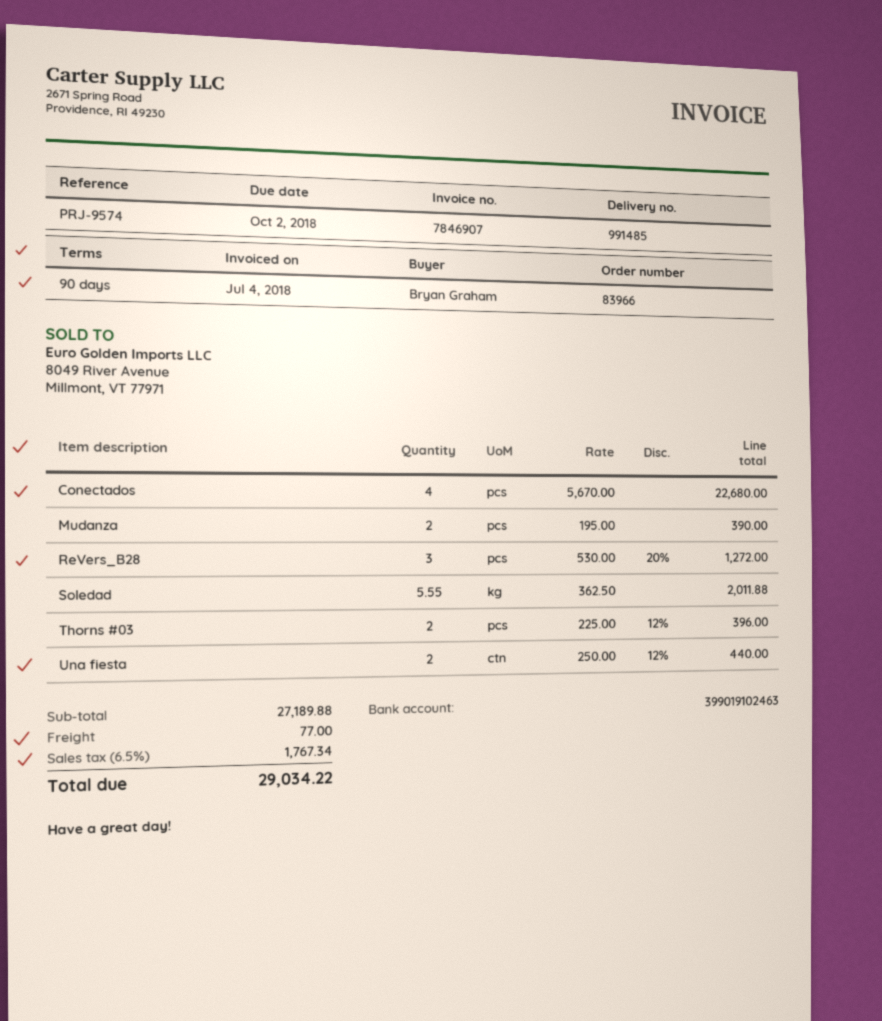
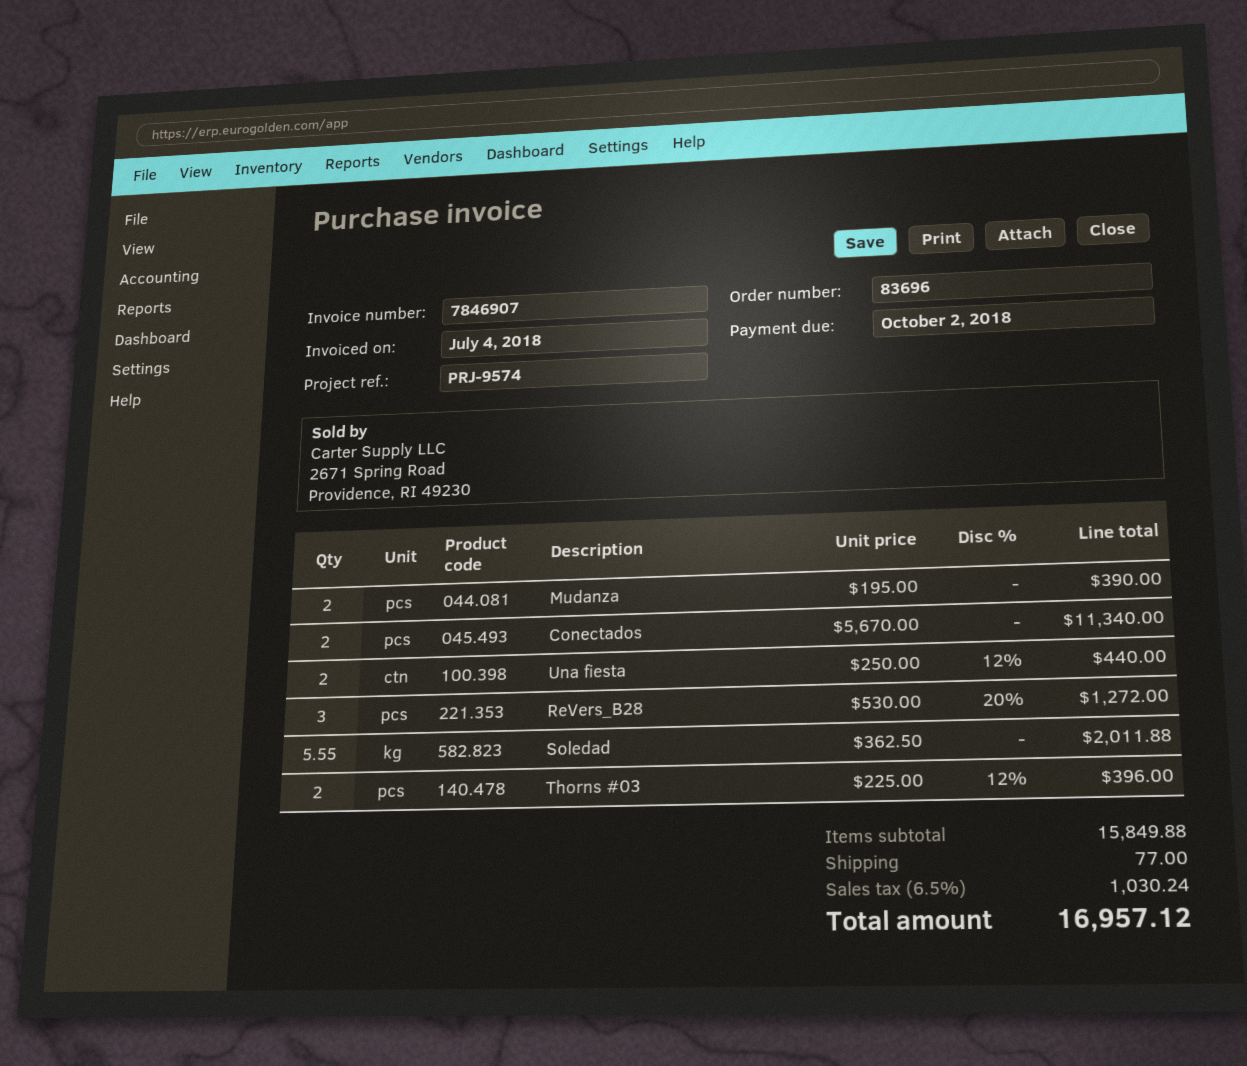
order number: 83966 -> 83696
Conectados: 4 x 5670.00 = 22680.00 -> 2 x 5670.00 = 11340.00
subtotal: 27189.88 -> 15849.88
tax: 6.5% = 1767.34 -> 6.5% = 1030.24
total: 29034.22 -> 16957.12

